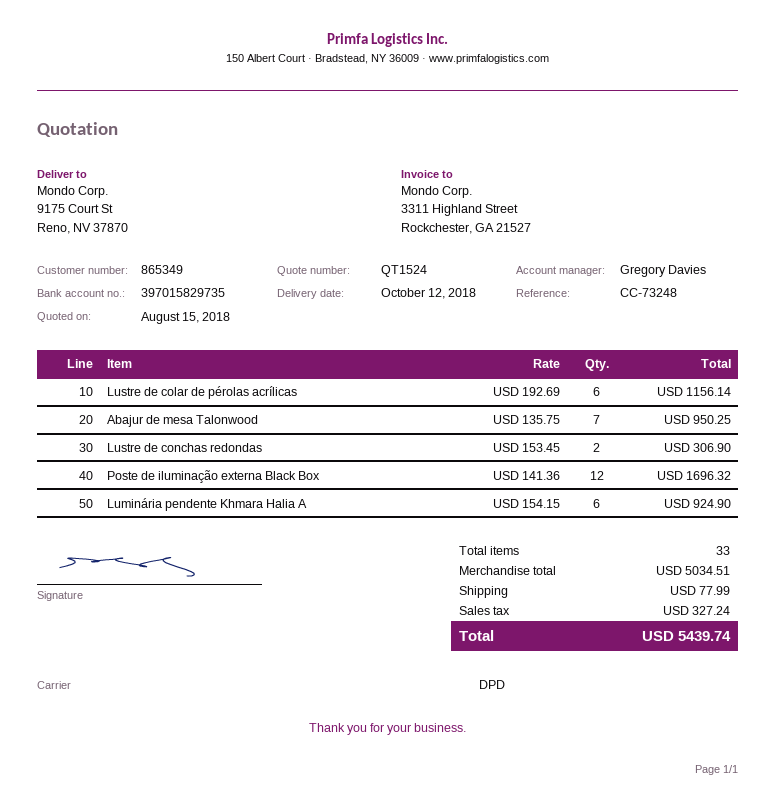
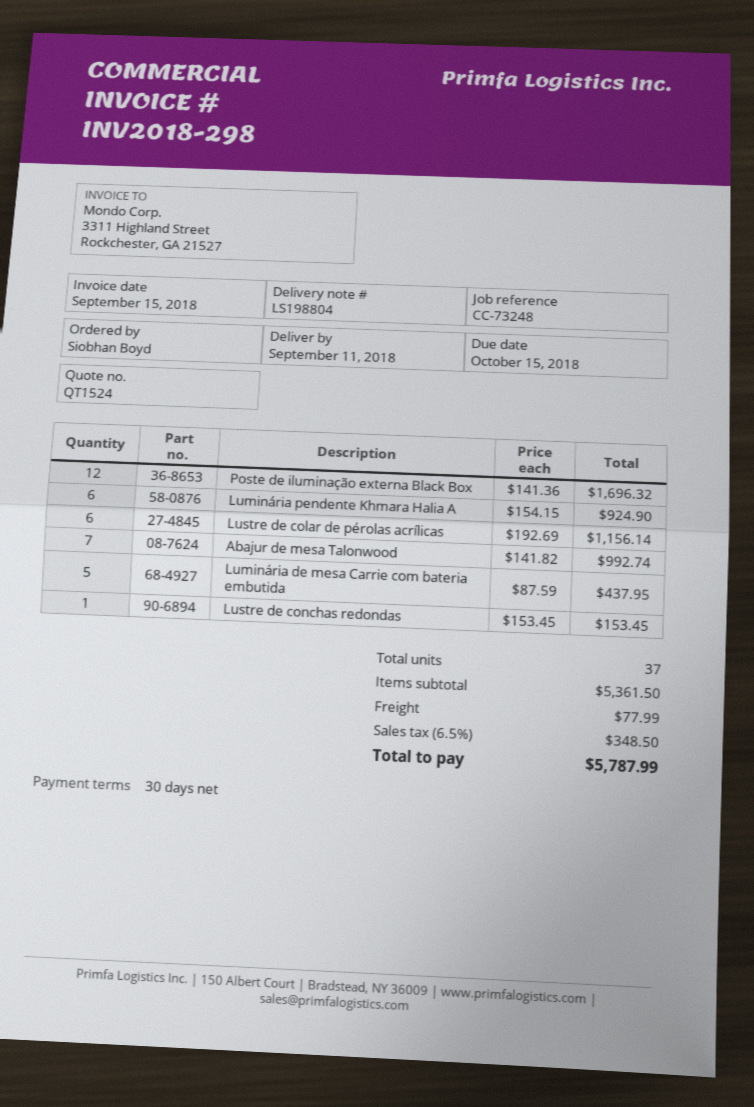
delivery date: 2018-10-12 -> 2018-09-11
Abajur de mesa Talonwood: 7 x 135.75 = 950.25 -> 7 x 141.82 = 992.74
Lustre de conchas redondas: 2 x 153.45 = 306.90 -> 1 x 153.45 = 153.45
Luminária de mesa Carrie com bateria embutida: none -> 5 x 87.59 = 437.95
total quantity: 33 -> 37
subtotal: 5034.51 -> 5361.50
tax: 327.24 -> 348.50
total: 5439.74 -> 5787.99

